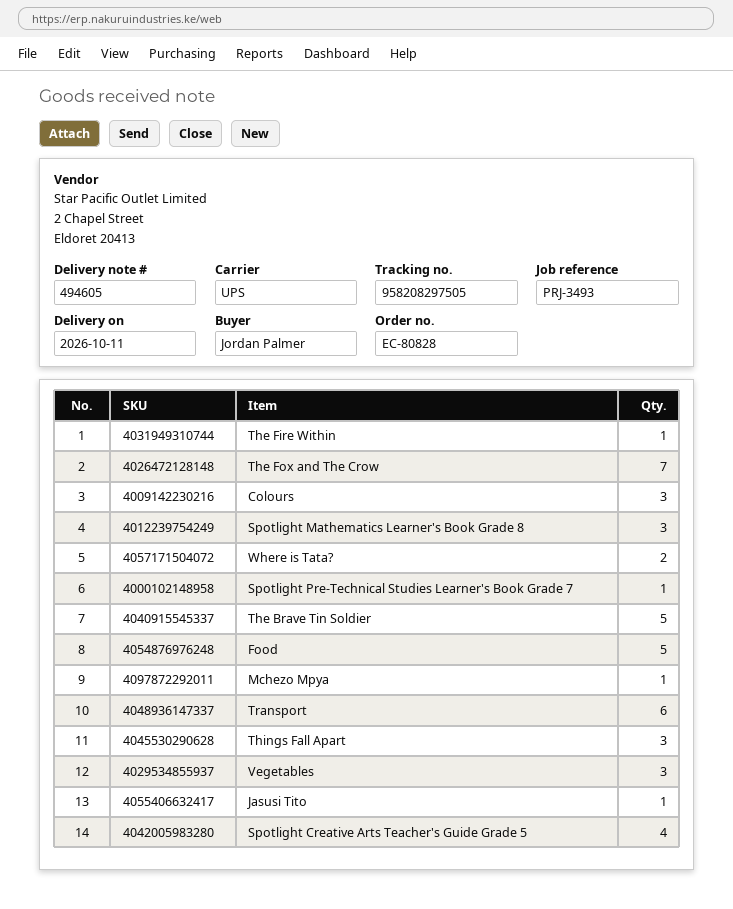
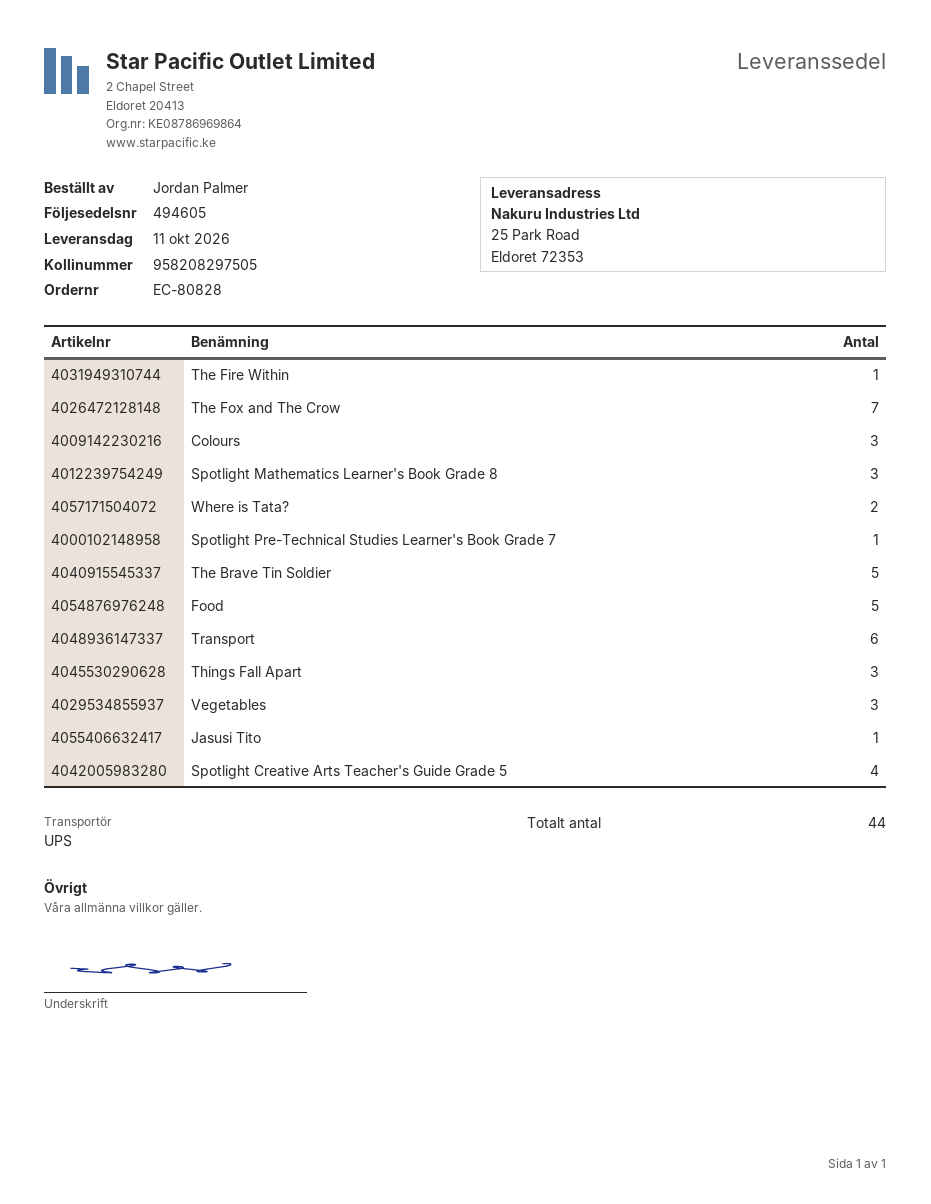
Mchezo Mpya: 1 -> none

